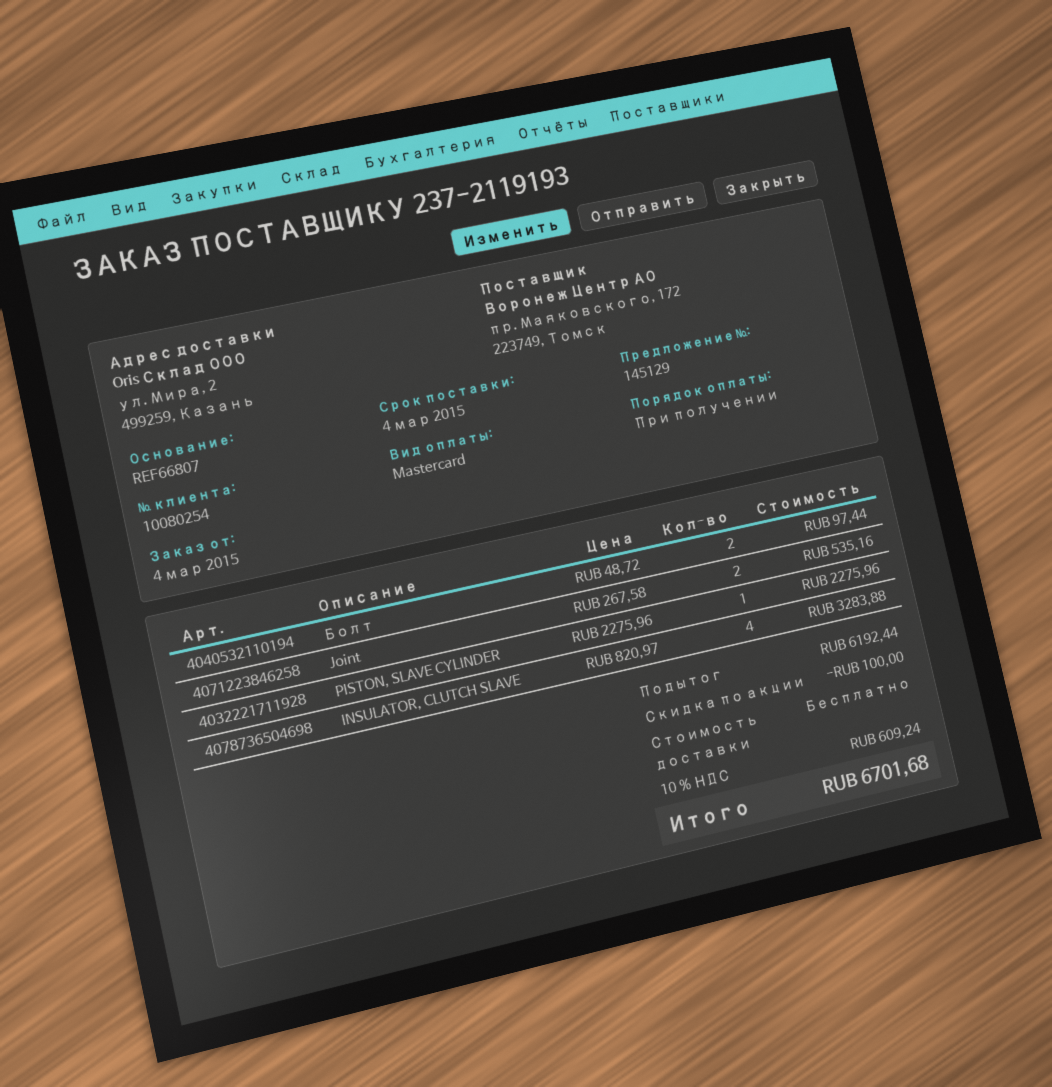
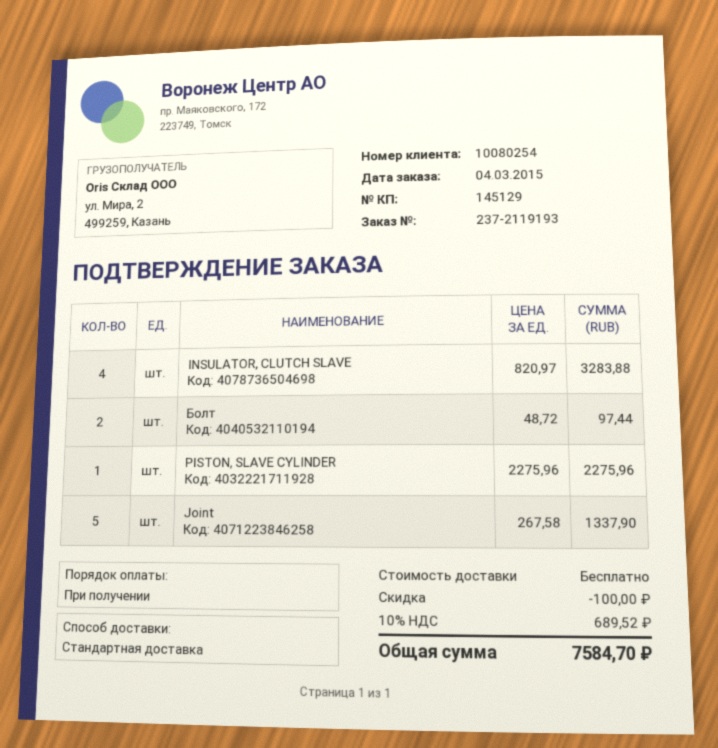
Joint: 2 x 267.58 = 535.16 -> 5 x 267.58 = 1337.90
tax: 10% = 609.24 -> 10% = 689.52
total: 6701.68 -> 7584.70

